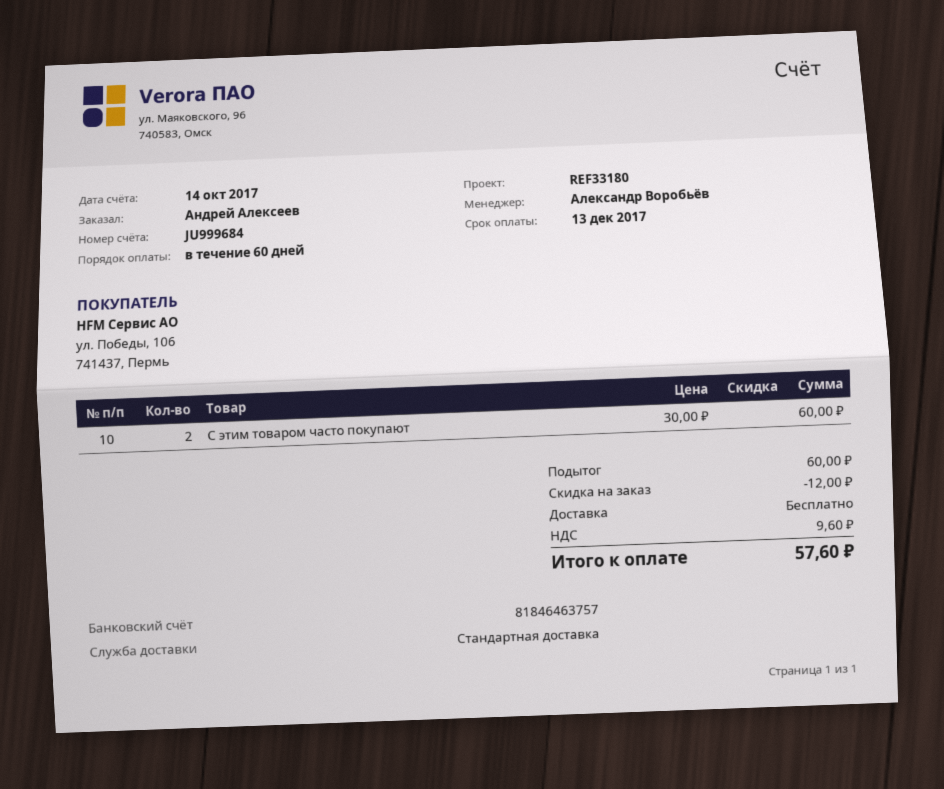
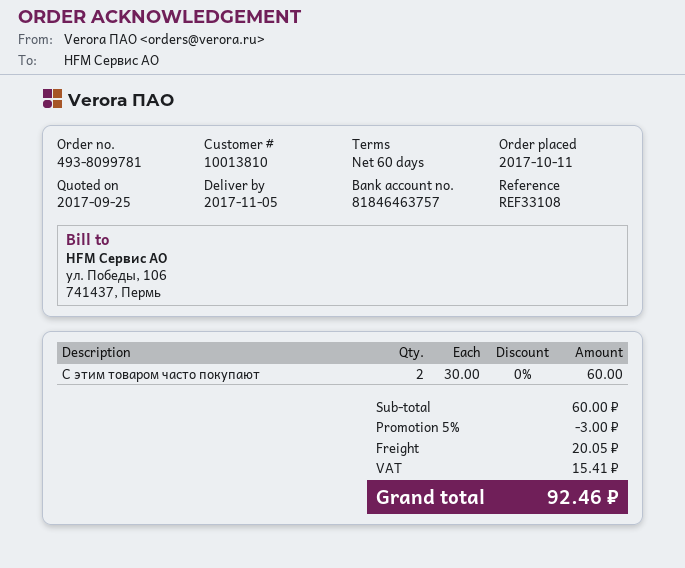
reference: REF33180 -> REF33108
discount: 12.00 -> 3.00
shipping: 0.00 -> 20.05
tax: 9.60 -> 15.41
total: 57.60 -> 92.46

